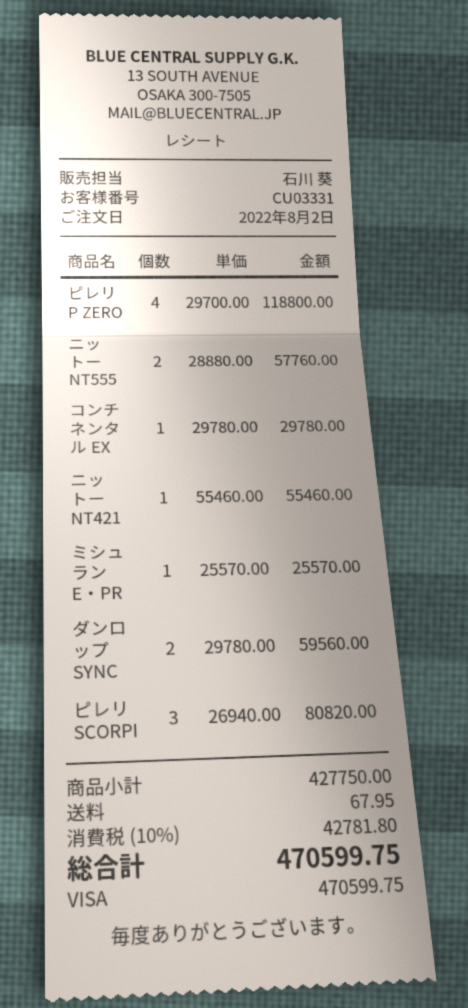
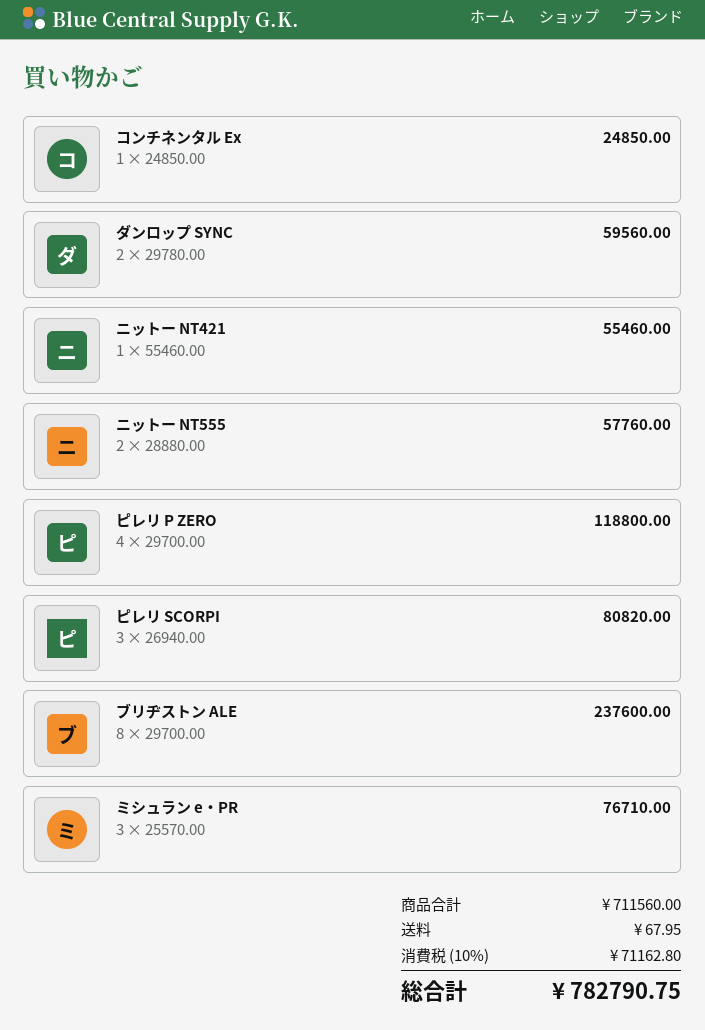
コンチネンタル EX: 1 x 29780.00 = 29780.00 -> 1 x 24850.00 = 24850.00
ミシュラン E・PR: 1 x 25570.00 = 25570.00 -> 3 x 25570.00 = 76710.00
ブリヂストン ALE: none -> 8 x 29700.00 = 237600.00
subtotal: 427750.00 -> 711560.00
tax: 10% = 42781.80 -> 10% = 71162.80
total: 470599.75 -> 782790.75

